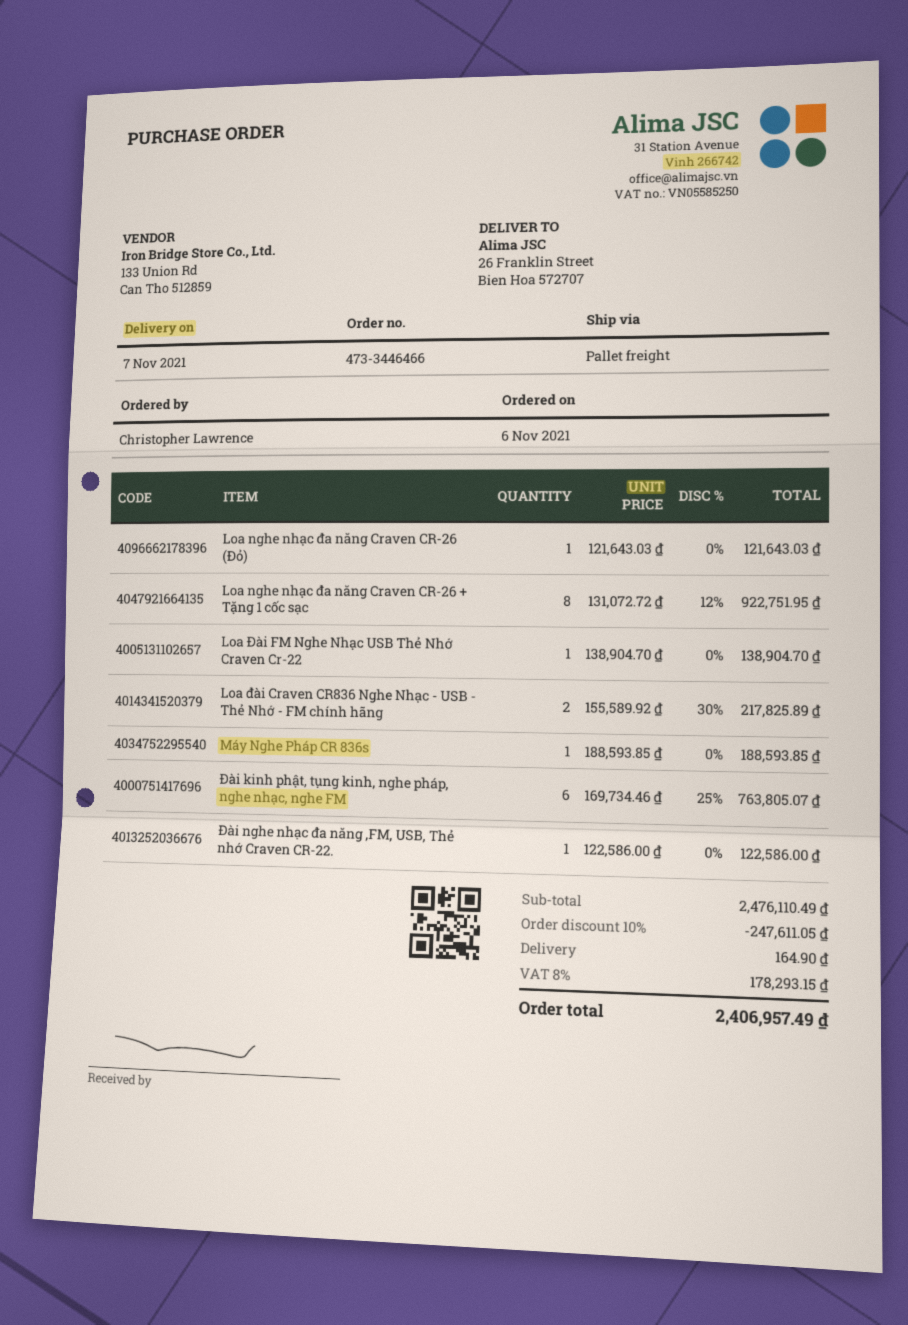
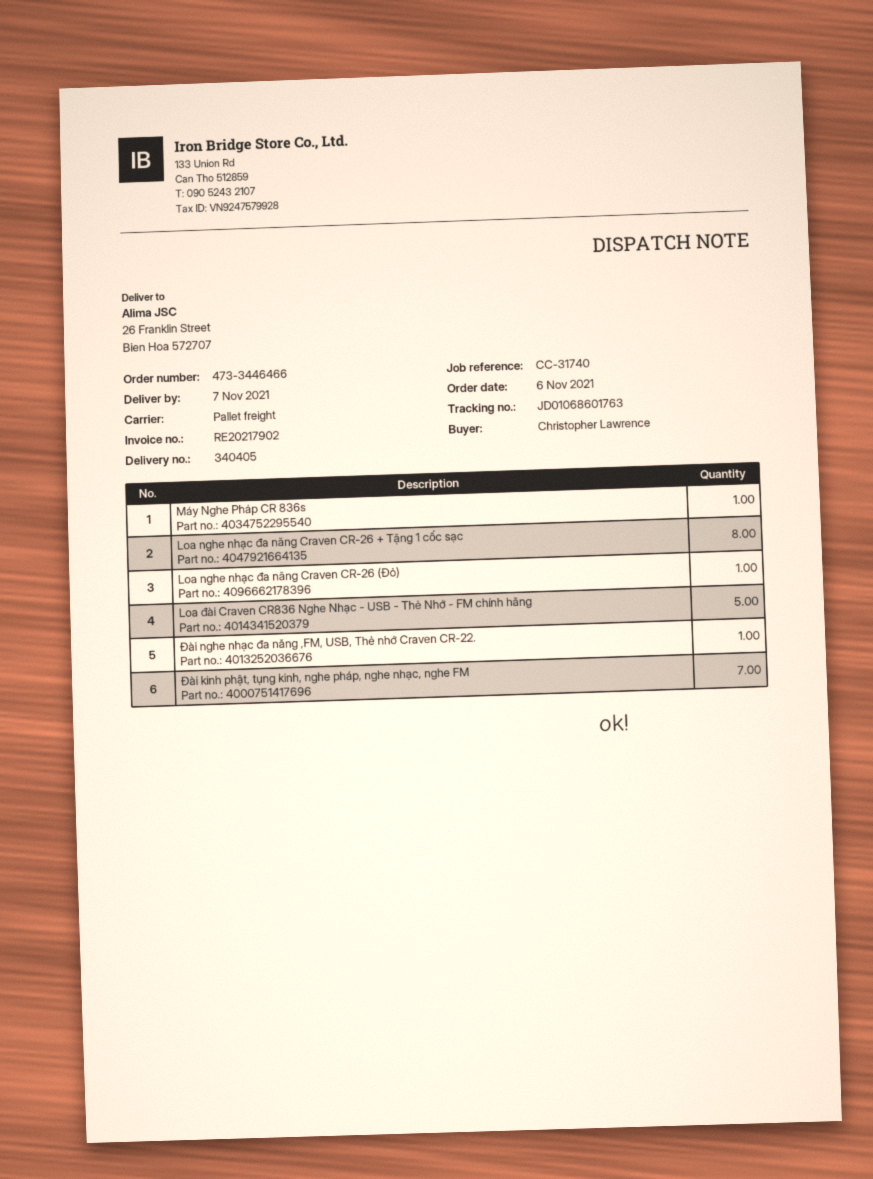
Loa Đài FM Nghe Nhạc USB Thẻ Nhớ Craven Cr-22: 1 -> none
Loa đài Craven CR836 Nghe Nhạc - USB - Thẻ Nhớ - FM chính hãng: 2 -> 5
Đài kinh phật, tụng kinh, nghe pháp, nghe nhạc, nghe FM: 6 -> 7

